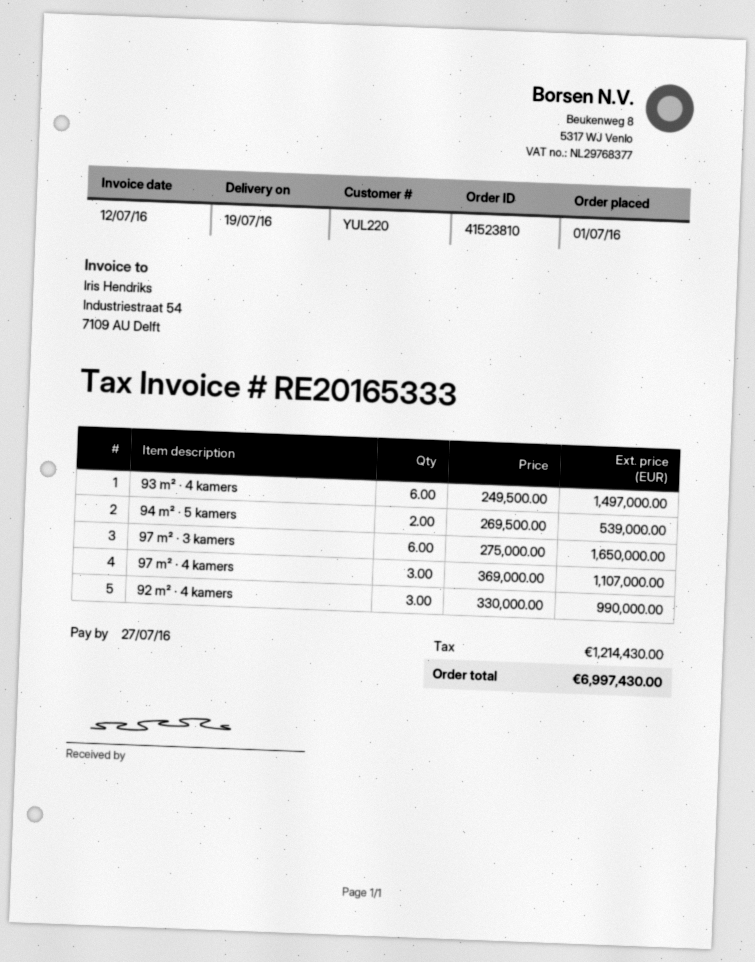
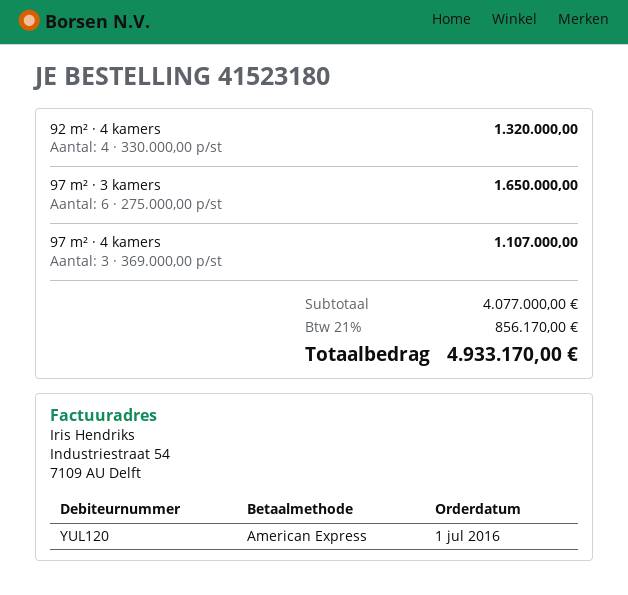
order number: 41523810 -> 41523180
customer number: YUL220 -> YUL120
93 m² · 4 kamers: 6 x 249500.00 = 1497000.00 -> none
94 m² · 5 kamers: 2 x 269500.00 = 539000.00 -> none
92 m² · 4 kamers: 3 x 330000.00 = 990000.00 -> 4 x 330000.00 = 1320000.00
tax: 1214430.00 -> 856170.00
total: 6997430.00 -> 4933170.00

